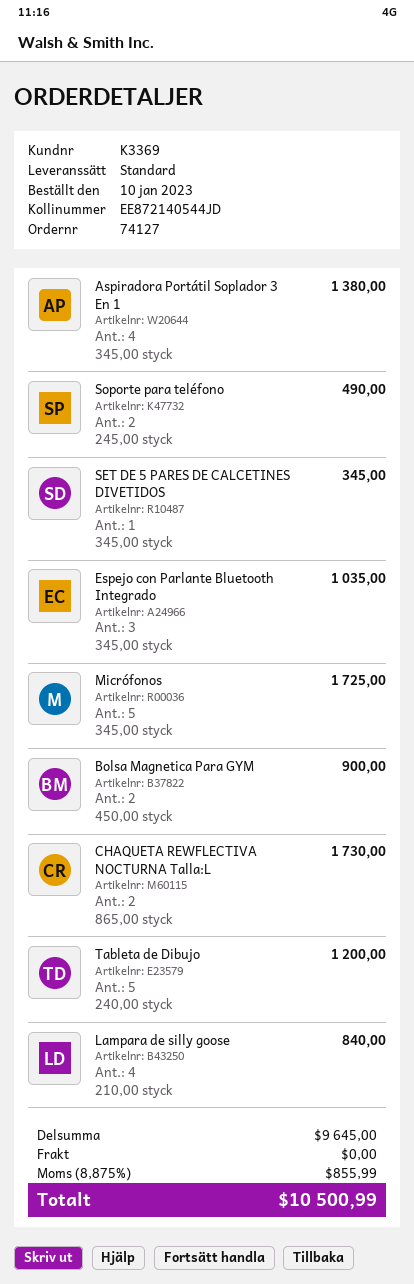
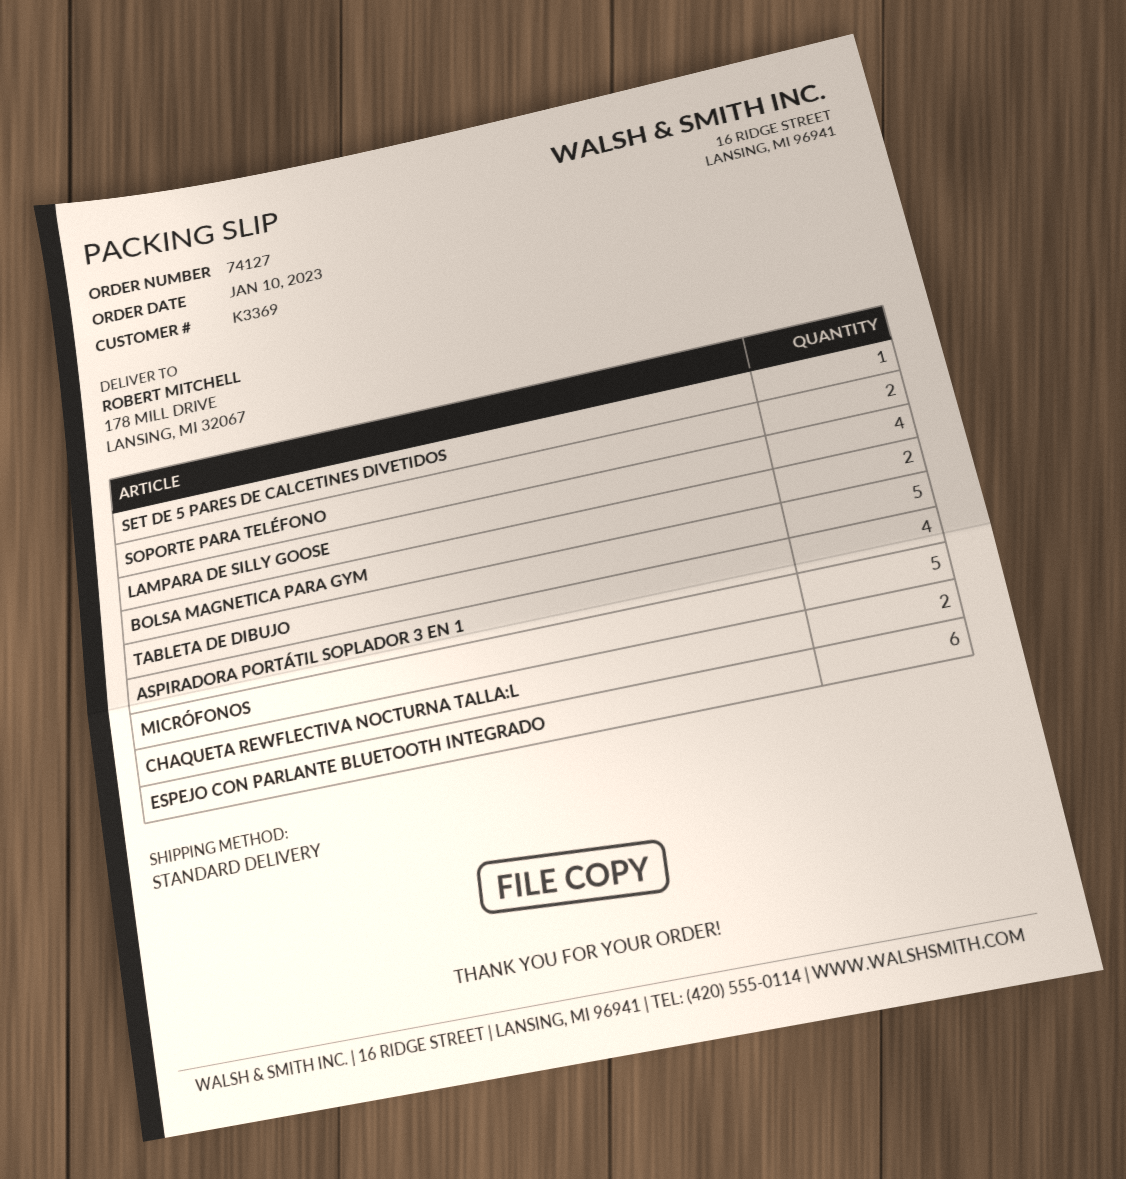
Espejo con Parlante Bluetooth Integrado: 3 -> 6

